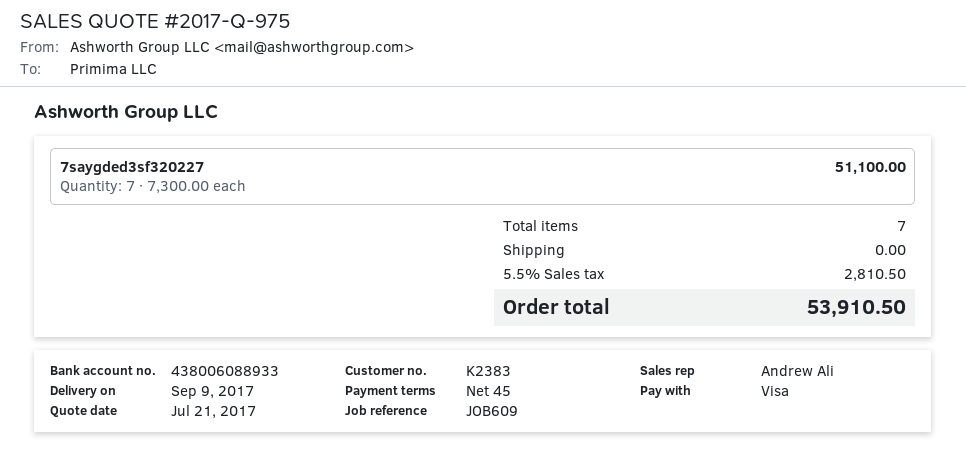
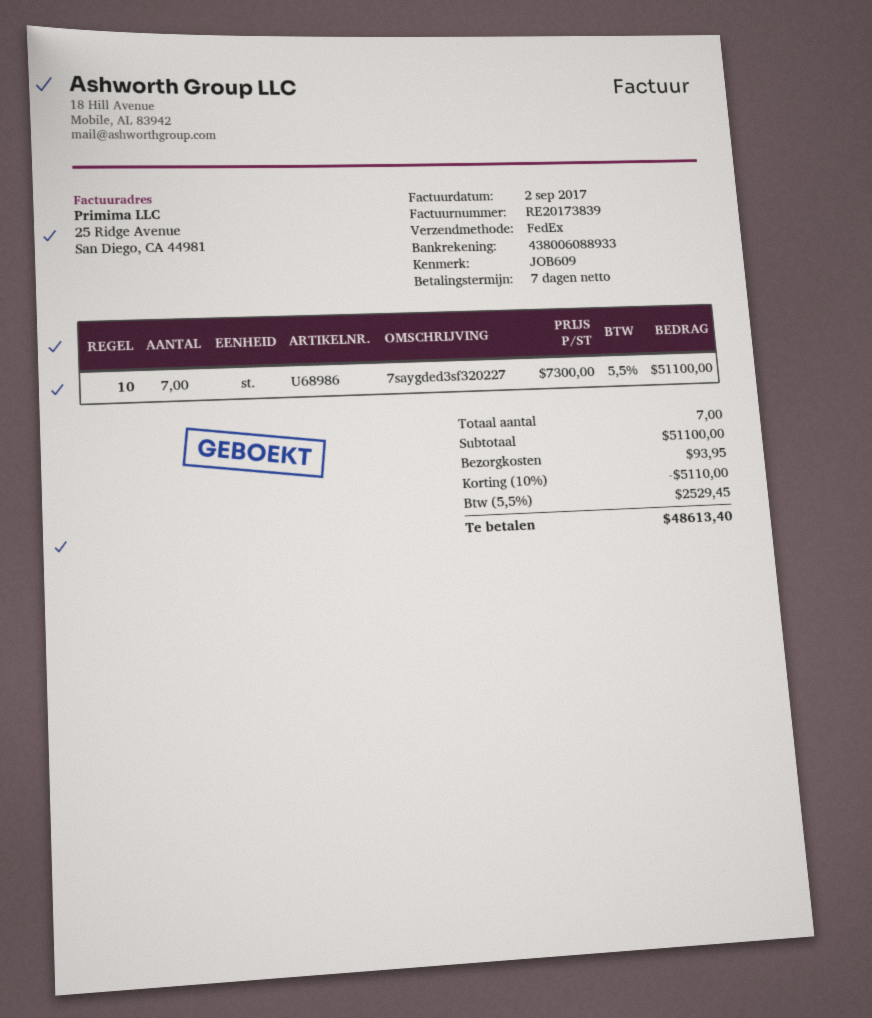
payment terms: 45 days -> 7 days
discount: none -> 10% = 5110.00
shipping: 0.00 -> 93.95
tax: 5.5% = 2810.50 -> 5.5% = 2529.45
total: 53910.50 -> 48613.40

